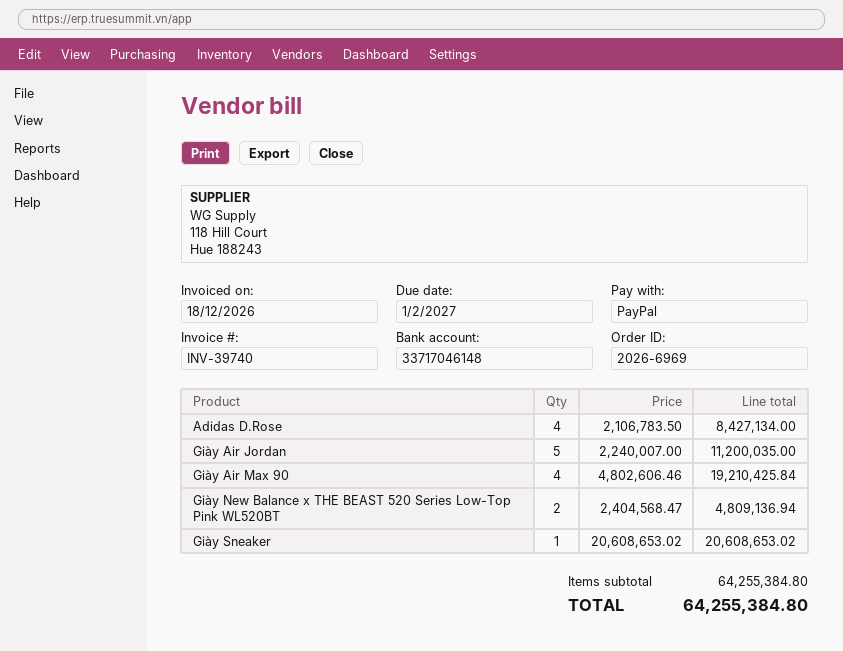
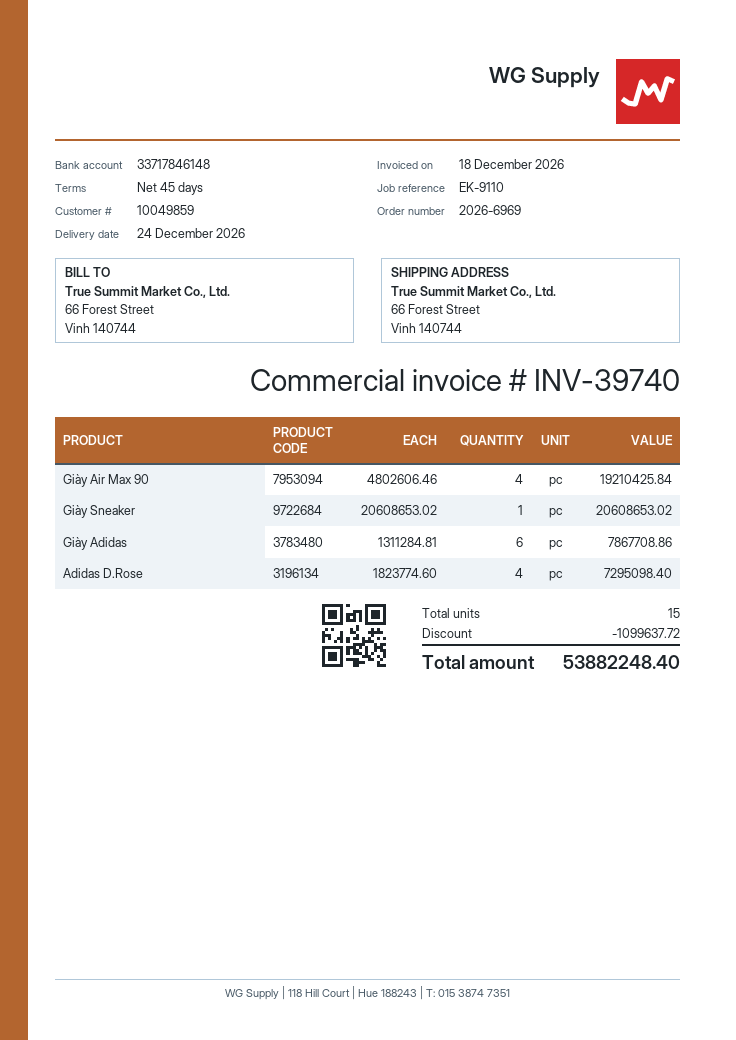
bank account: 33717046148 -> 33717846148
Adidas D.Rose: 4 x 2106783.50 = 8427134.00 -> 4 x 1823774.60 = 7295098.40
Giày Air Jordan: 5 x 2240007.00 = 11200035.00 -> none
Giày New Balance x THE BEAST 520 Series Low-Top Pink WL520BT: 2 x 2404568.47 = 4809136.94 -> none
Giày Adidas: none -> 6 x 1311284.81 = 7867708.86
discount: none -> 1099637.72
total: 64255384.80 -> 53882248.40

